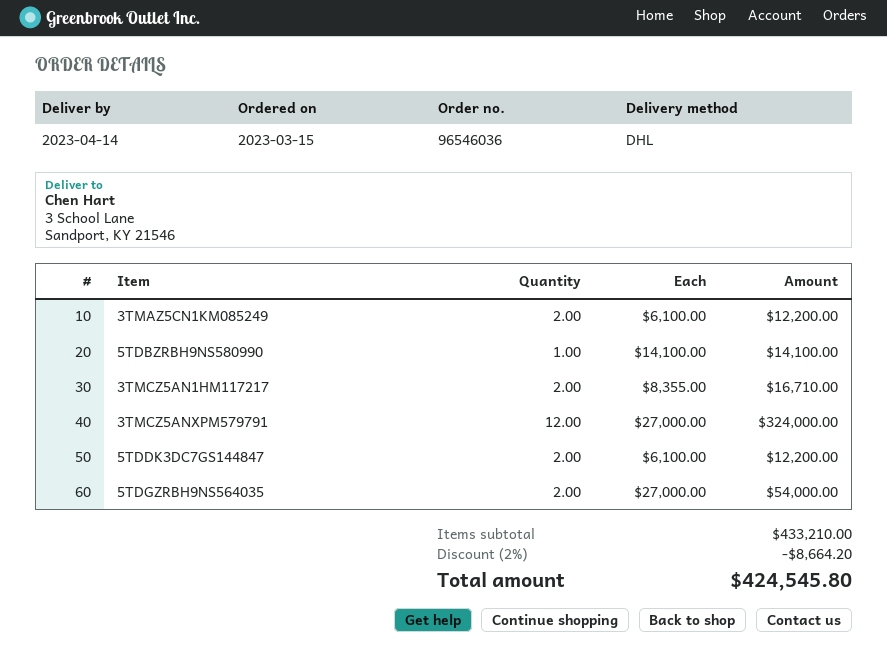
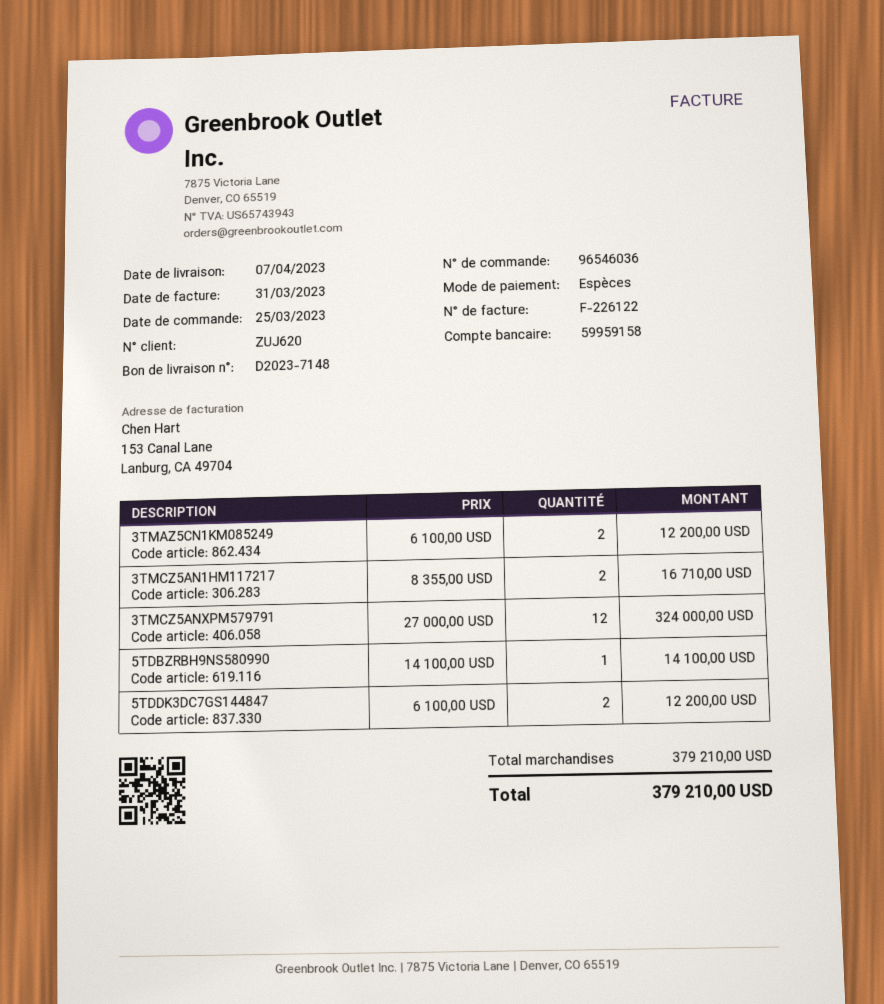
order date: 2023-03-15 -> 2023-03-25
delivery date: 2023-04-14 -> 2023-04-07
5TDGZRBH9NS564035: 2 x 27000.00 = 54000.00 -> none
subtotal: 433210.00 -> 379210.00
discount: 2% = 8664.20 -> none
total: 424545.80 -> 379210.00

